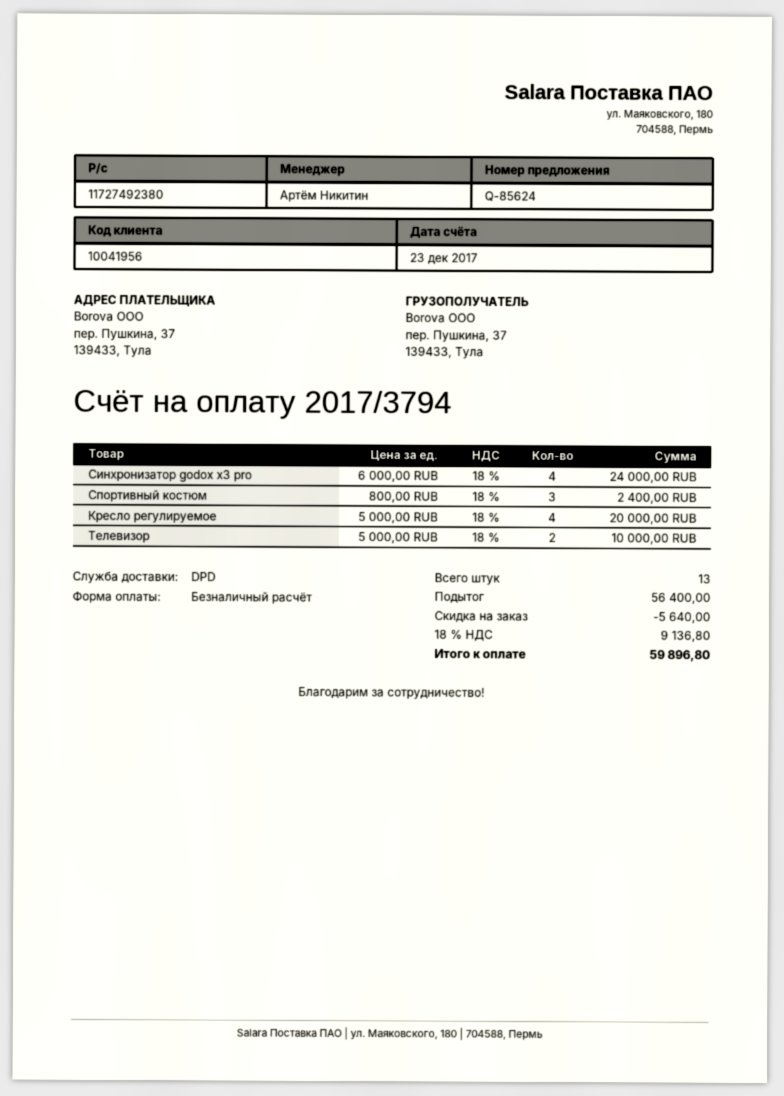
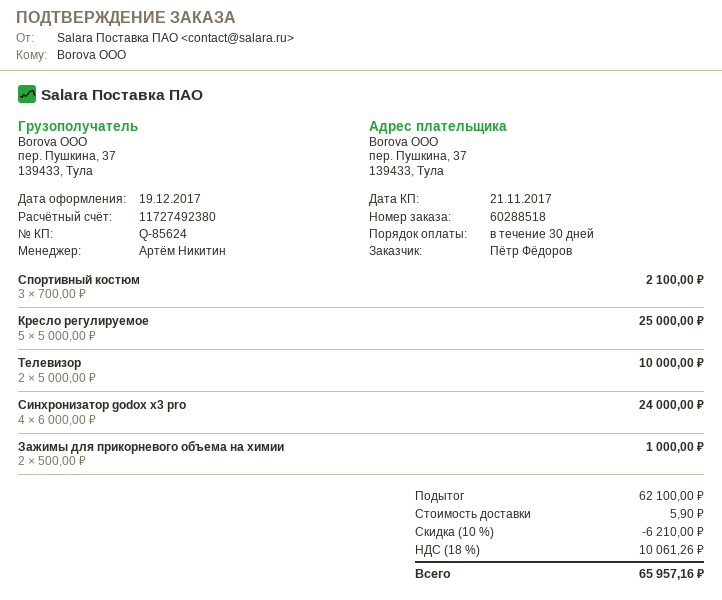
Спортивный костюм: 3 x 800.00 = 2400.00 -> 3 x 700.00 = 2100.00
Кресло регулируемое: 4 x 5000.00 = 20000.00 -> 5 x 5000.00 = 25000.00
Зажимы для прикорневого объема на химии: none -> 2 x 500.00 = 1000.00
subtotal: 56400.00 -> 62100.00
discount: 5640.00 -> 6210.00
shipping: none -> 5.90
tax: 18% = 9136.80 -> 18% = 10061.26
total: 59896.80 -> 65957.16

